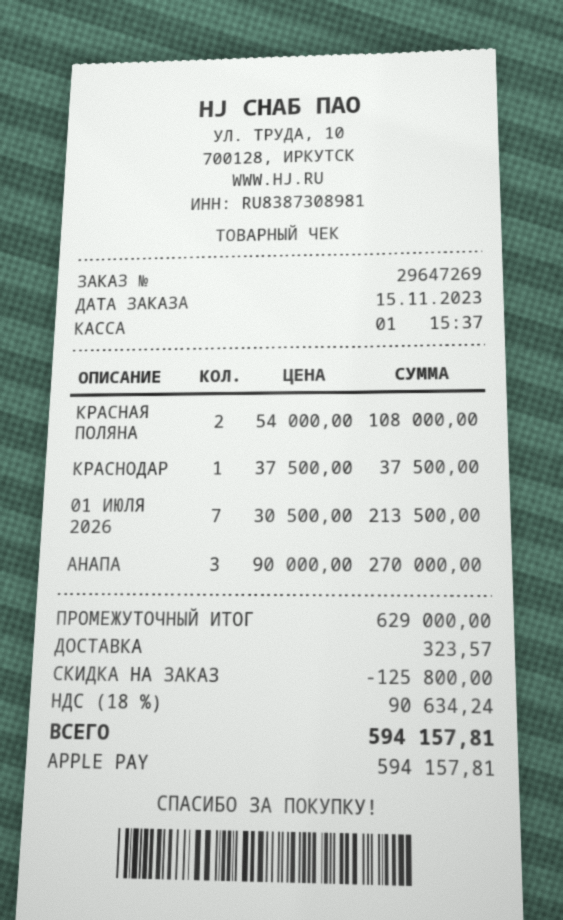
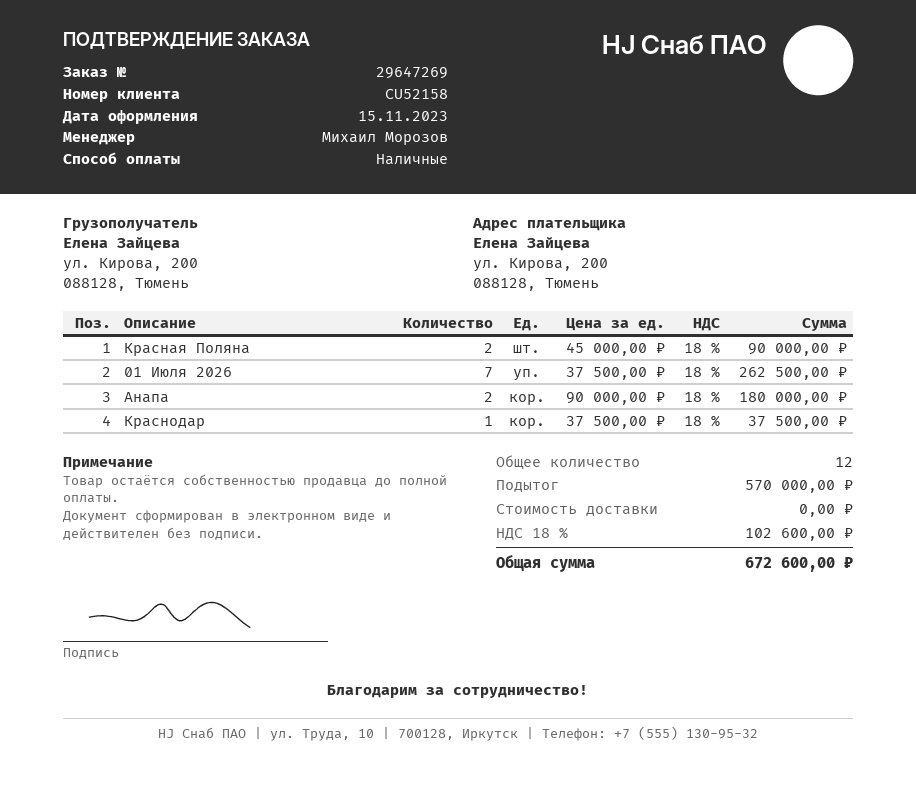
payment method: Apple Pay -> cash
КРАСНАЯ ПОЛЯНА: 2 x 54000.00 = 108000.00 -> 2 x 45000.00 = 90000.00
01 ИЮЛЯ 2026: 7 x 30500.00 = 213500.00 -> 7 x 37500.00 = 262500.00
АНАПА: 3 x 90000.00 = 270000.00 -> 2 x 90000.00 = 180000.00
subtotal: 629000.00 -> 570000.00
discount: 125800.00 -> none
shipping: 323.57 -> 0.00
tax: 18% = 90634.24 -> 18% = 102600.00
total: 594157.81 -> 672600.00

